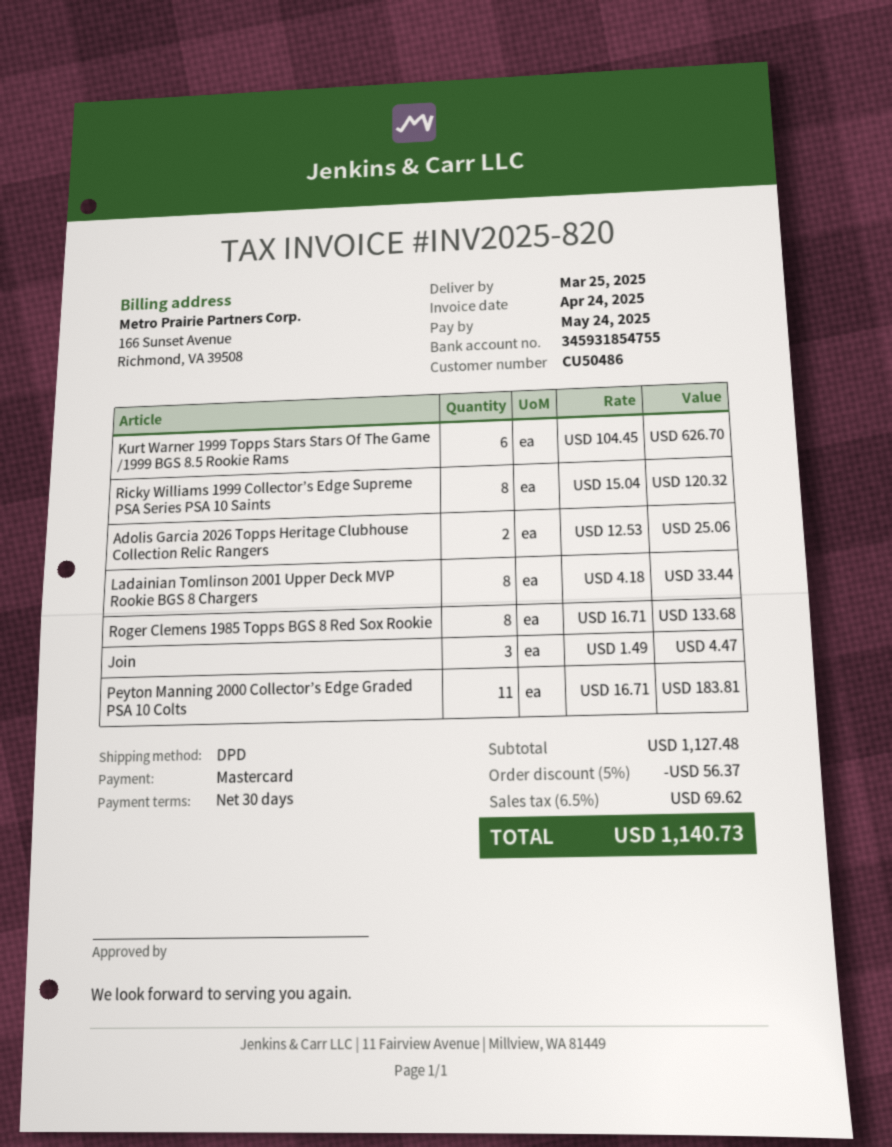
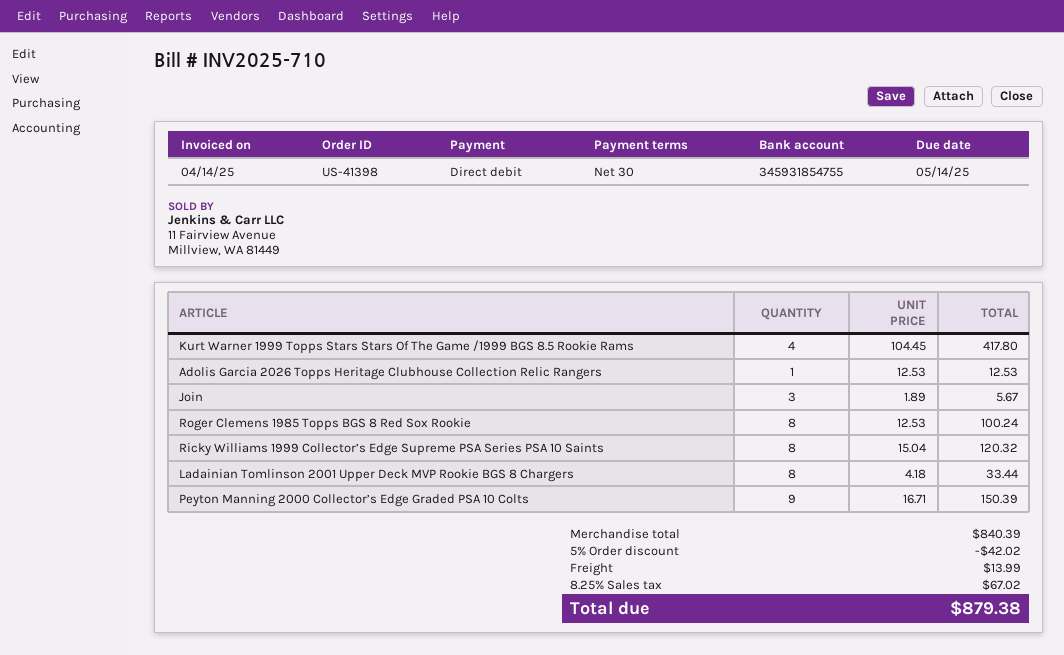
invoice number: INV2025-820 -> INV2025-710
invoice date: 2025-04-24 -> 2025-04-14
due date: 2025-05-24 -> 2025-05-14
payment method: Mastercard -> direct debit
Kurt Warner 1999 Topps Stars Stars Of The Game /1999 BGS 8.5 Rookie Rams: 6 x 104.45 = 626.70 -> 4 x 104.45 = 417.80
Adolis Garcia 2026 Topps Heritage Clubhouse Collection Relic Rangers: 2 x 12.53 = 25.06 -> 1 x 12.53 = 12.53
Roger Clemens 1985 Topps BGS 8 Red Sox Rookie: 8 x 16.71 = 133.68 -> 8 x 12.53 = 100.24
Join: 3 x 1.49 = 4.47 -> 3 x 1.89 = 5.67
Peyton Manning 2000 Collector’s Edge Graded PSA 10 Colts: 11 x 16.71 = 183.81 -> 9 x 16.71 = 150.39
subtotal: 1127.48 -> 840.39
discount: 5% = 56.37 -> 5% = 42.02
shipping: none -> 13.99
tax: 6.5% = 69.62 -> 8.25% = 67.02
total: 1140.73 -> 879.38

